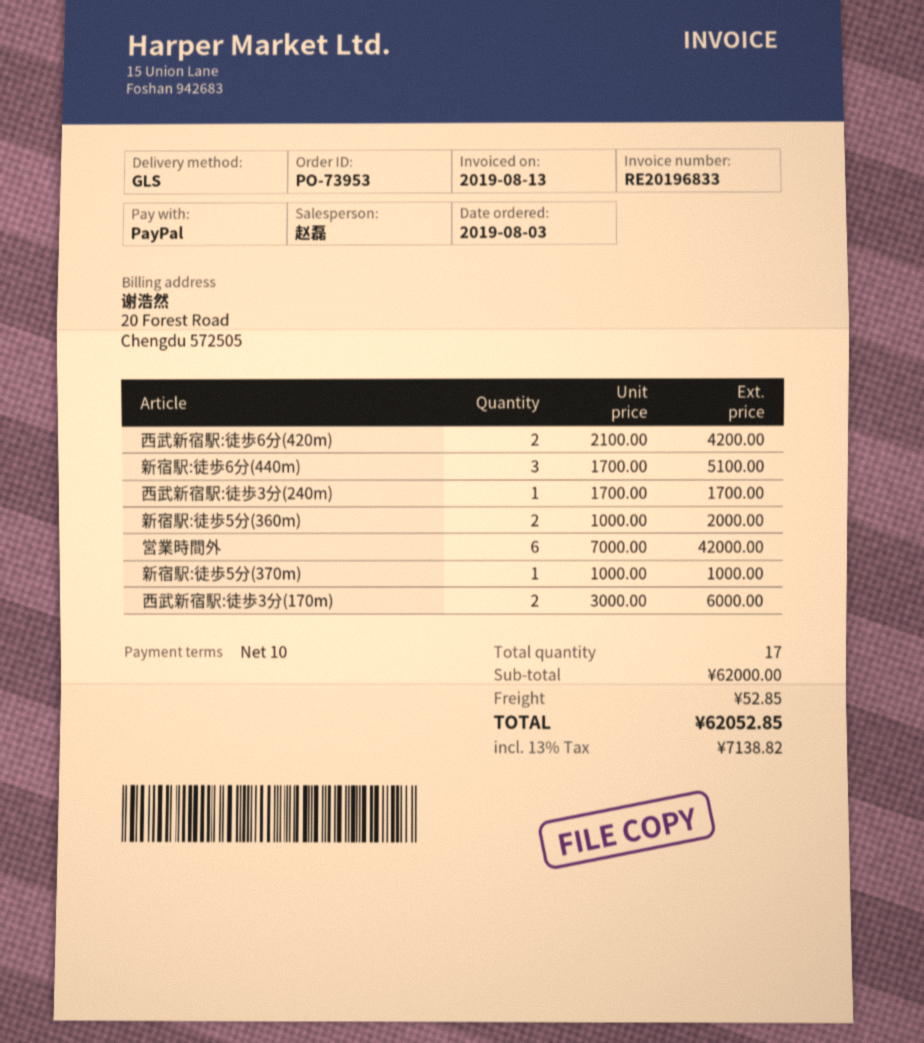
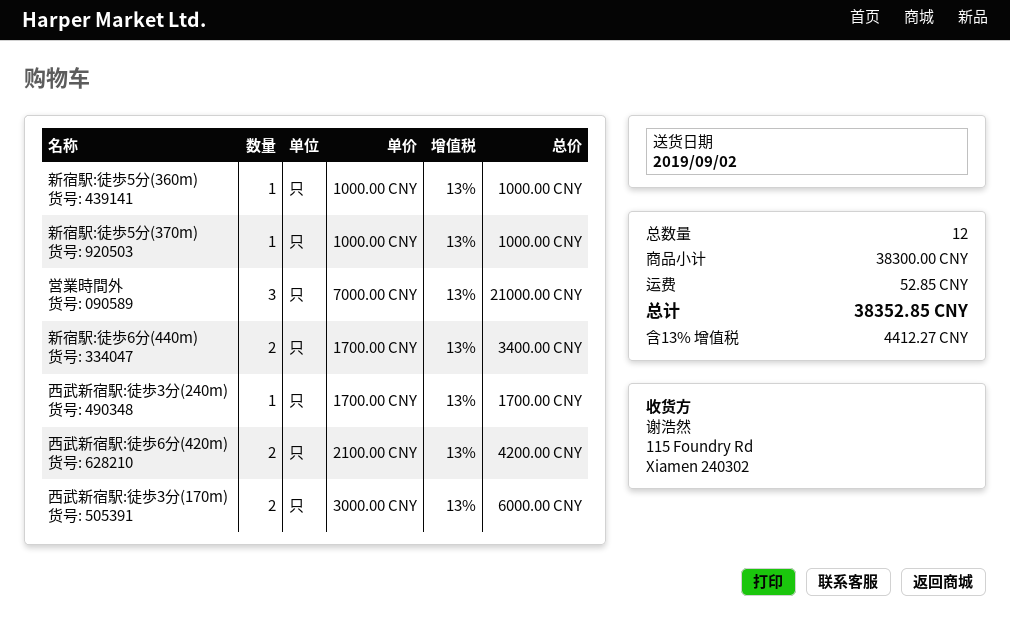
新宿駅:徒歩6分(440m): 3 x 1700.00 = 5100.00 -> 2 x 1700.00 = 3400.00
新宿駅:徒歩5分(360m): 2 x 1000.00 = 2000.00 -> 1 x 1000.00 = 1000.00
営業時間外: 6 x 7000.00 = 42000.00 -> 3 x 7000.00 = 21000.00
total quantity: 17 -> 12
subtotal: 62000.00 -> 38300.00
tax: 13% = 7138.82 -> 13% = 4412.27
total: 62052.85 -> 38352.85

